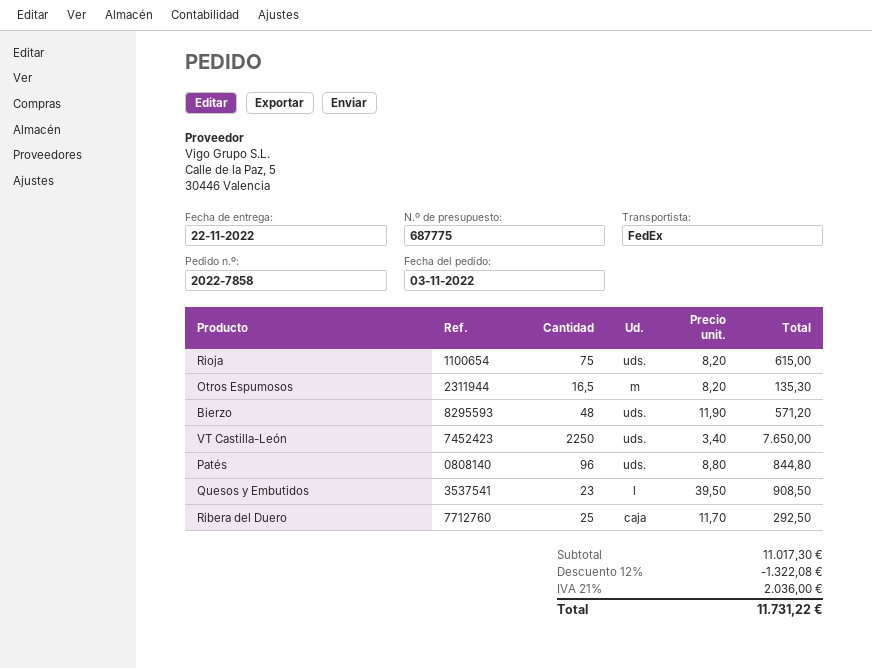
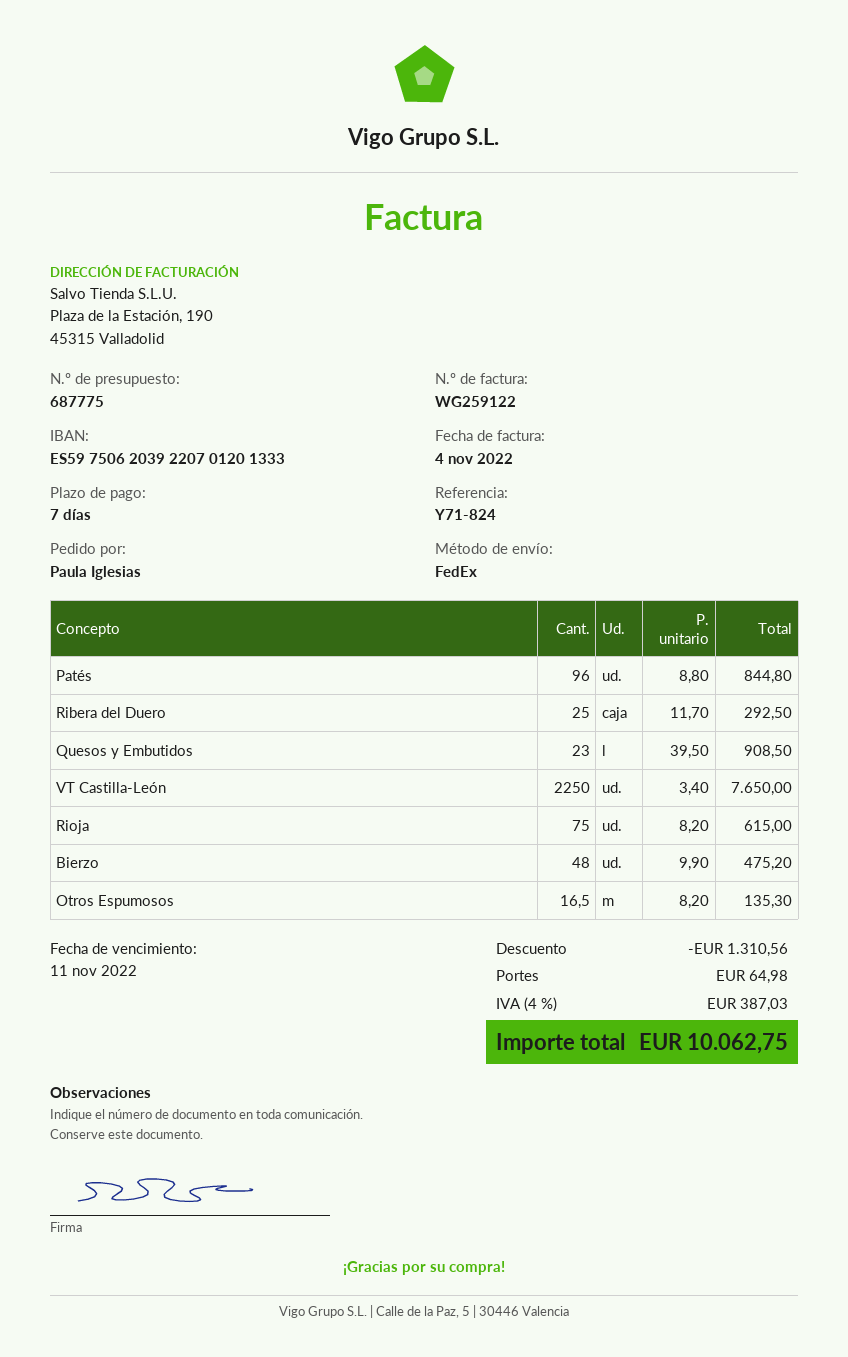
Bierzo: 48 x 11.90 = 571.20 -> 48 x 9.90 = 475.20
discount: 1322.08 -> 1310.56
shipping: none -> 64.98
tax: 21% = 2036.00 -> 4% = 387.03
total: 11731.22 -> 10062.75

